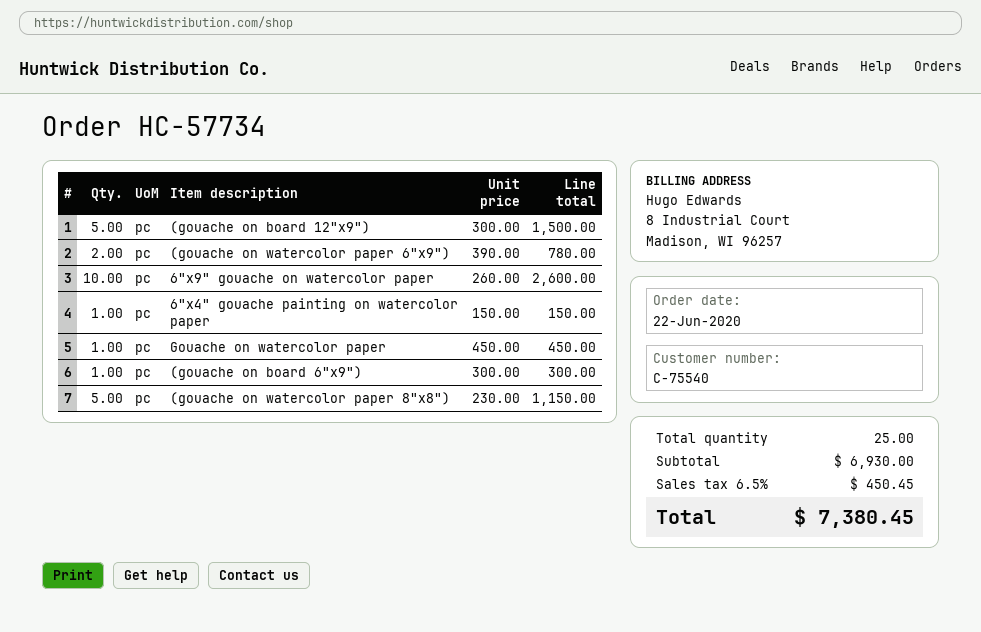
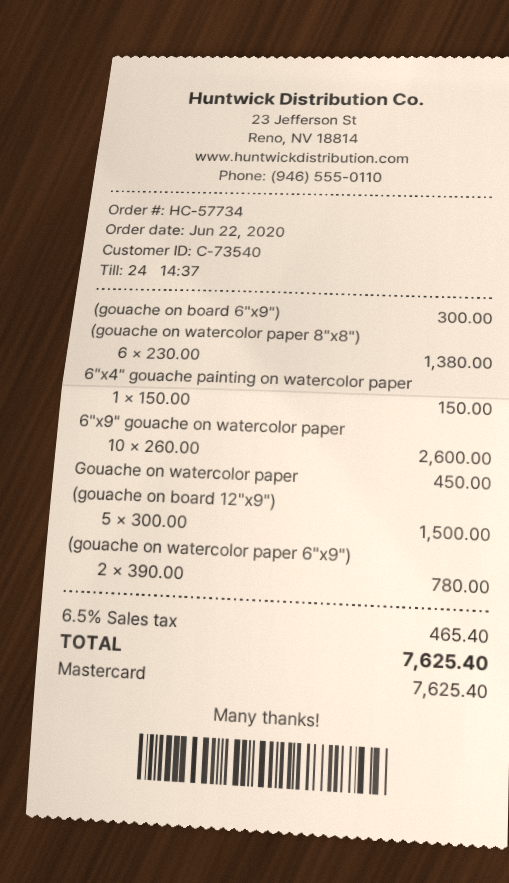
customer number: C-75540 -> C-73540
(gouache on watercolor paper 8"x8"): 5 x 230.00 = 1150.00 -> 6 x 230.00 = 1380.00
tax: 6.5% = 450.45 -> 6.5% = 465.40
total: 7380.45 -> 7625.40

